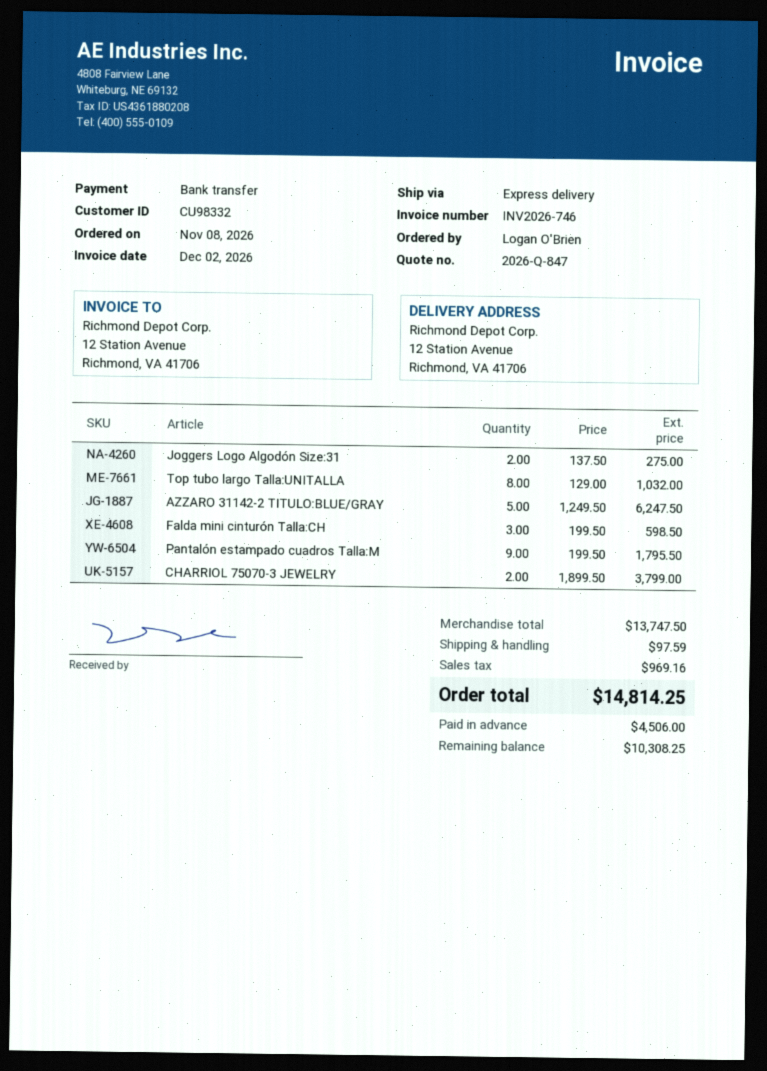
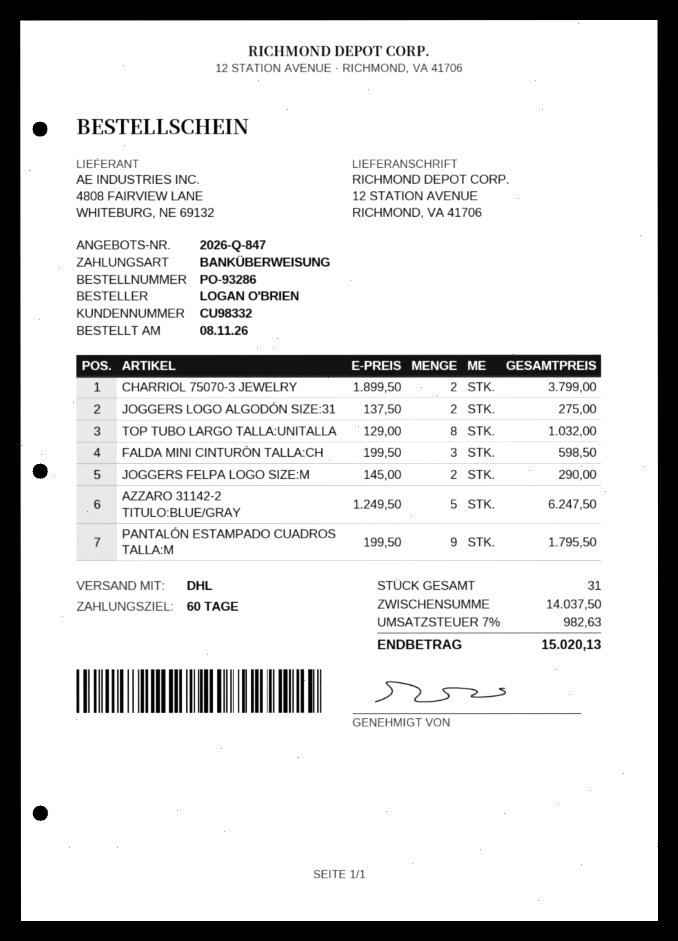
shipping method: express -> DHL
JOGGERS FELPA LOGO SIZE:M: none -> 2 x 145.00 = 290.00
subtotal: 13747.50 -> 14037.50
shipping: 97.59 -> none
tax: 969.16 -> 982.63
total: 14814.25 -> 15020.13

